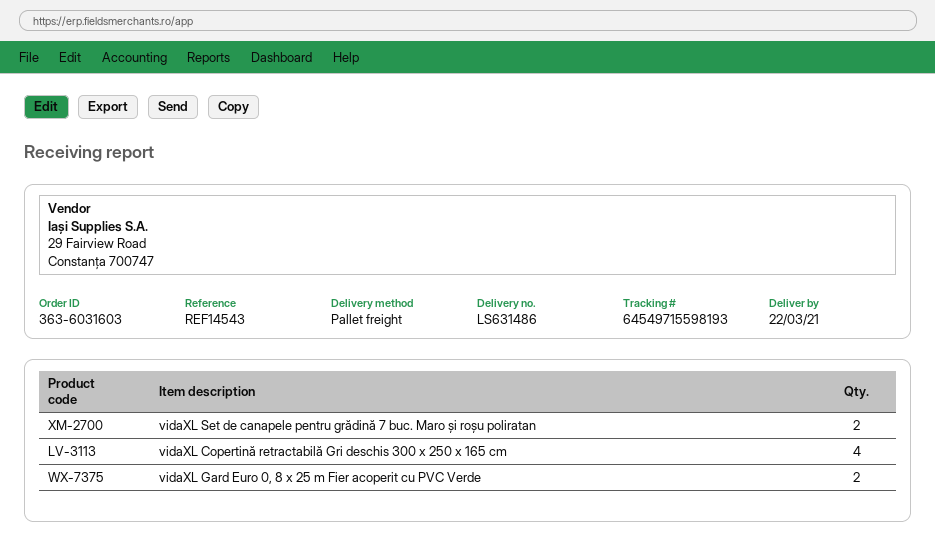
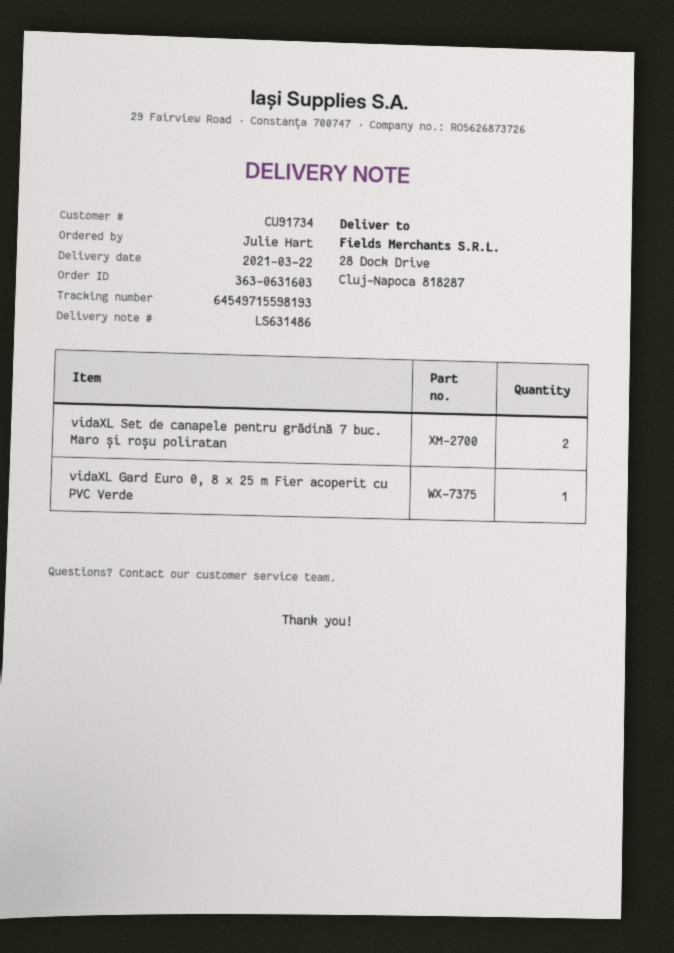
order number: 363-6031603 -> 363-0631603
vidaXL Copertină retractabilă Gri deschis 300 x 250 x 165 cm: 4 -> none
vidaXL Gard Euro 0, 8 x 25 m Fier acoperit cu PVC Verde: 2 -> 1

